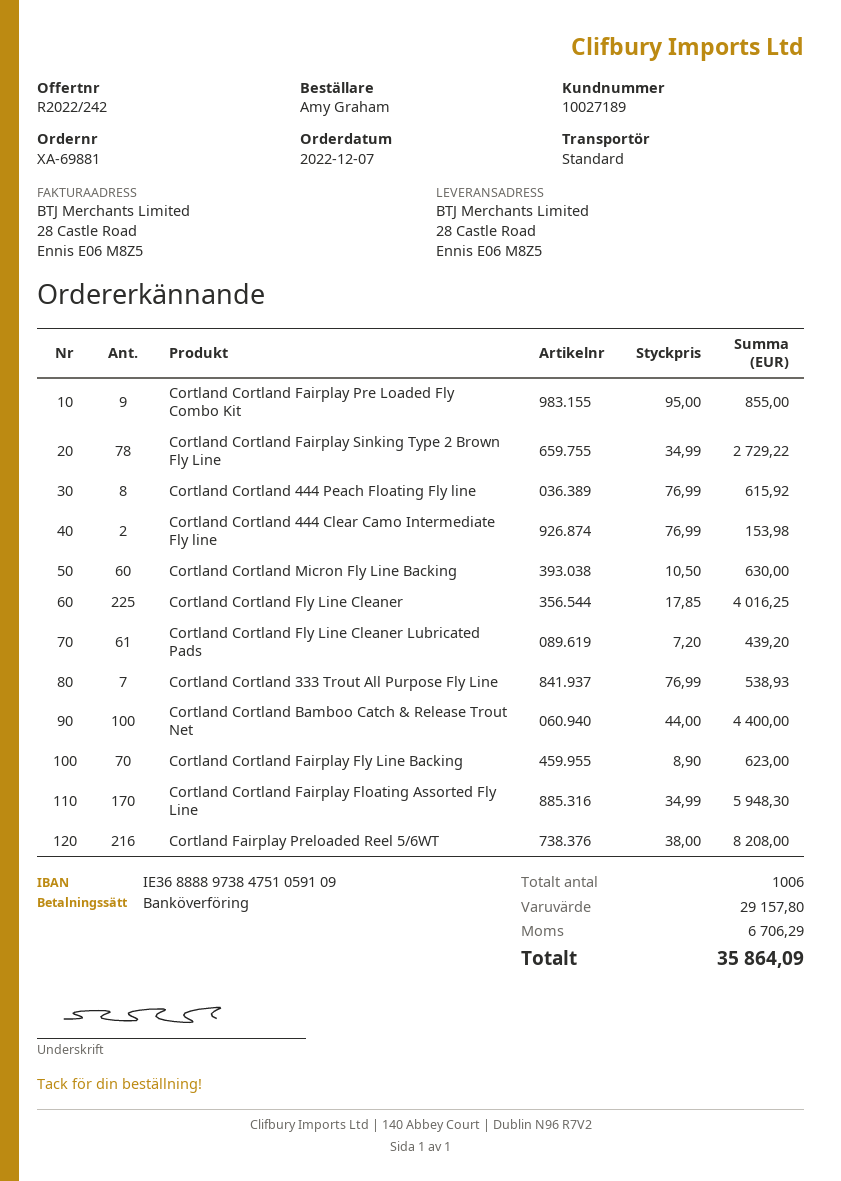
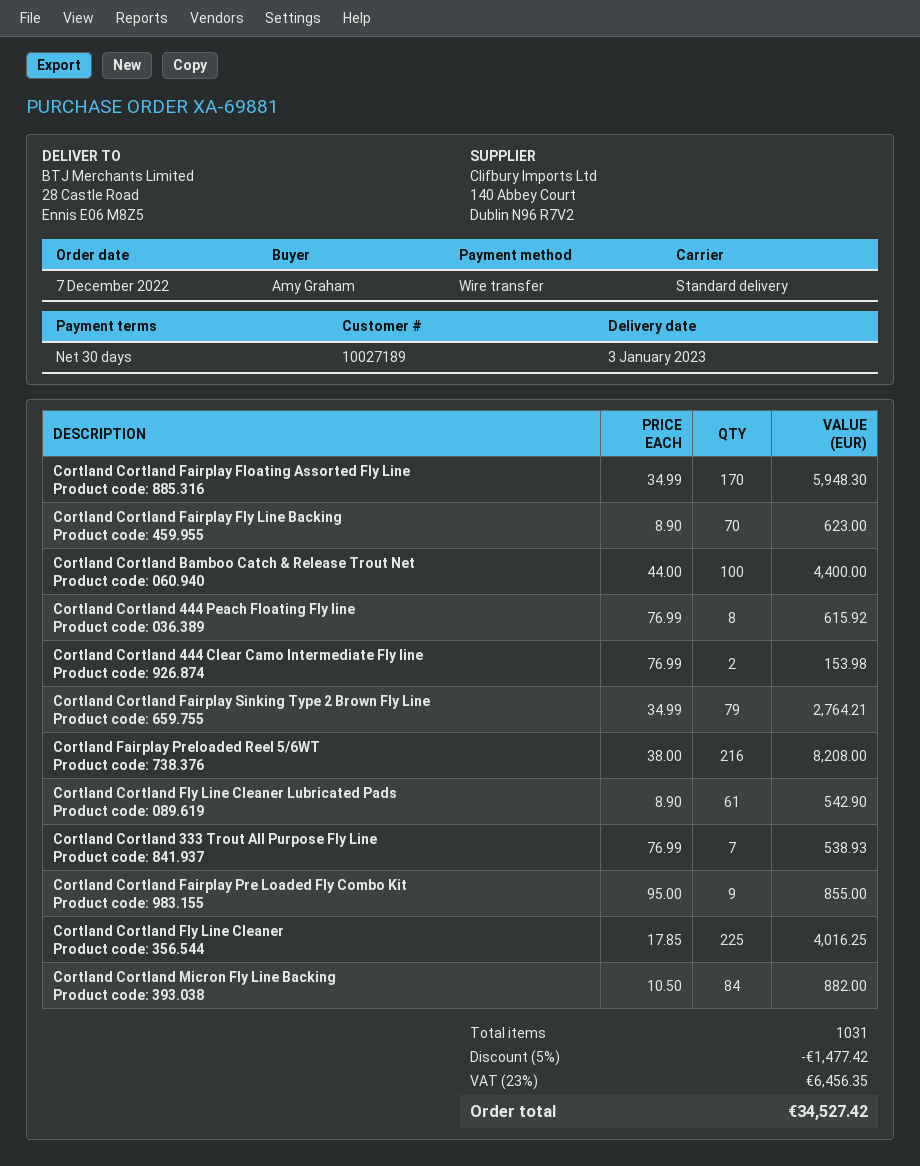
Cortland Cortland Fairplay Sinking Type 2 Brown Fly Line: 78 x 34.99 = 2729.22 -> 79 x 34.99 = 2764.21
Cortland Cortland Micron Fly Line Backing: 60 x 10.50 = 630.00 -> 84 x 10.50 = 882.00
Cortland Cortland Fly Line Cleaner Lubricated Pads: 61 x 7.20 = 439.20 -> 61 x 8.90 = 542.90
total quantity: 1006 -> 1031
discount: none -> 5% = 1477.42
tax: 6706.29 -> 6456.35
total: 35864.09 -> 34527.42

